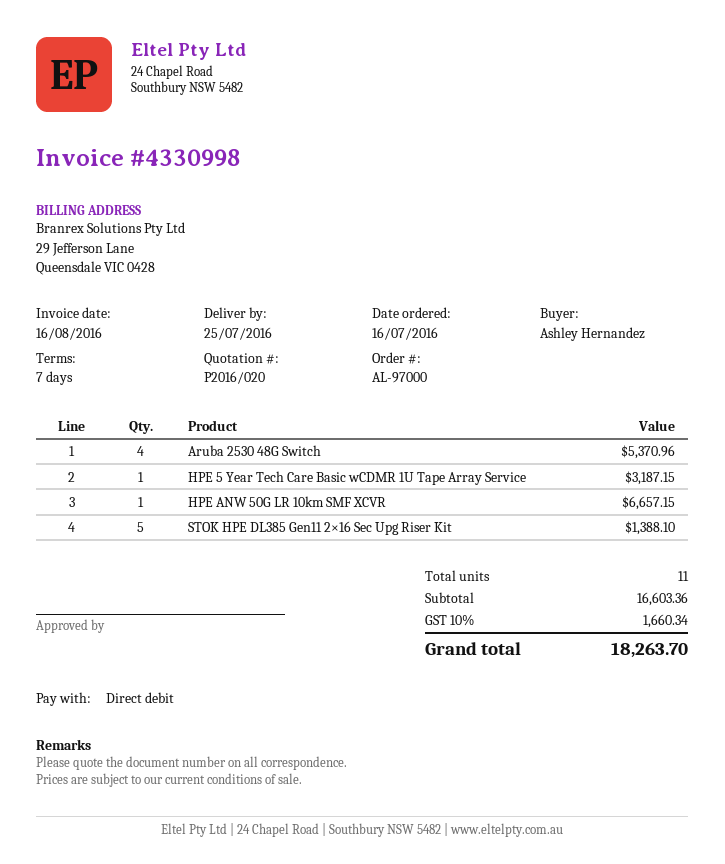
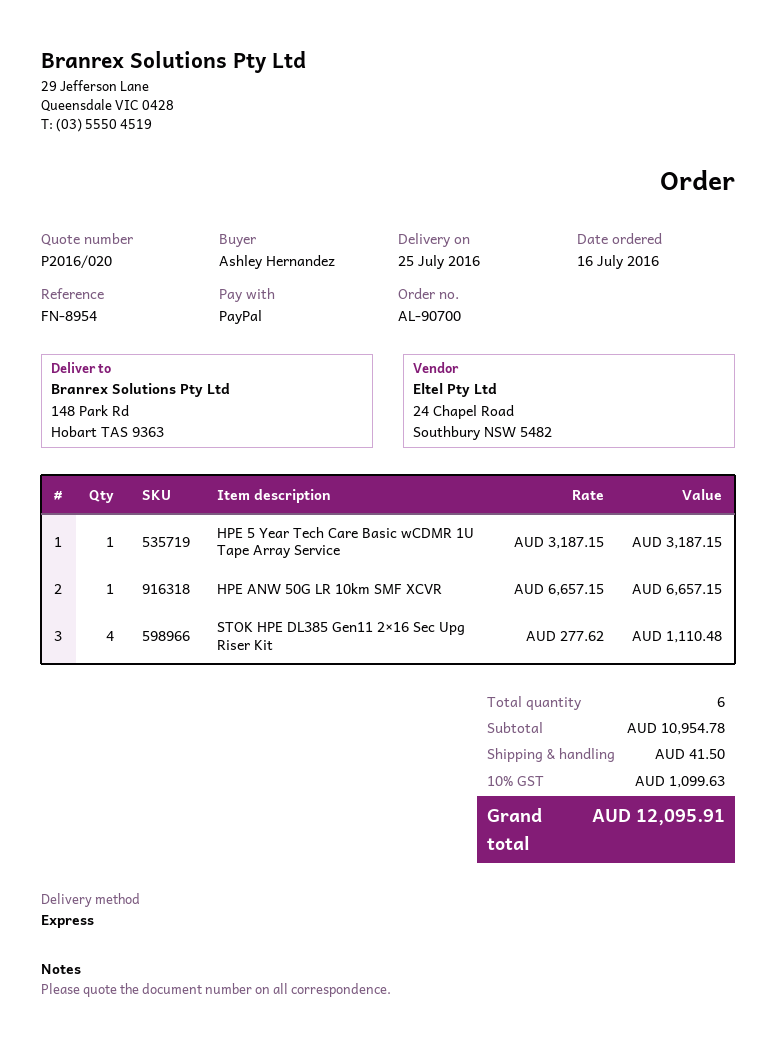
order number: AL-97000 -> AL-90700
payment method: direct debit -> PayPal
Aruba 2530 48G Switch: 4 for 5370.96 -> none
STOK HPE DL385 Gen11 2×16 Sec Upg Riser Kit: 5 for 1388.10 -> 4 for 1110.48
total quantity: 11 -> 6
subtotal: 16603.36 -> 10954.78
shipping: none -> 41.50
tax: 10% = 1660.34 -> 10% = 1099.63
total: 18263.70 -> 12095.91

